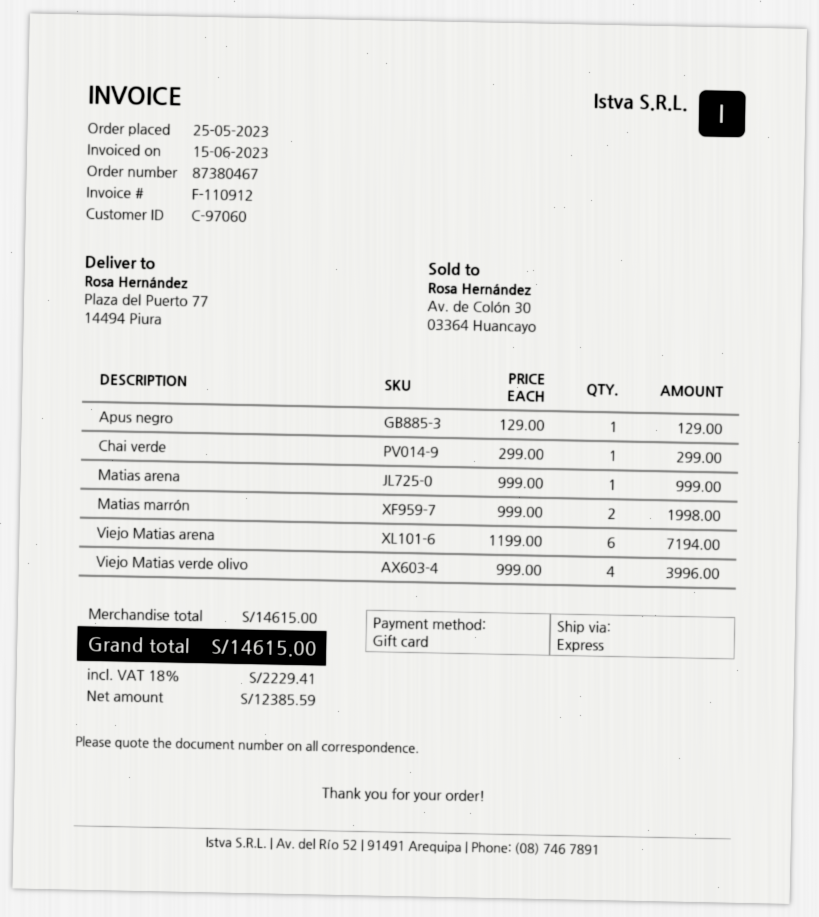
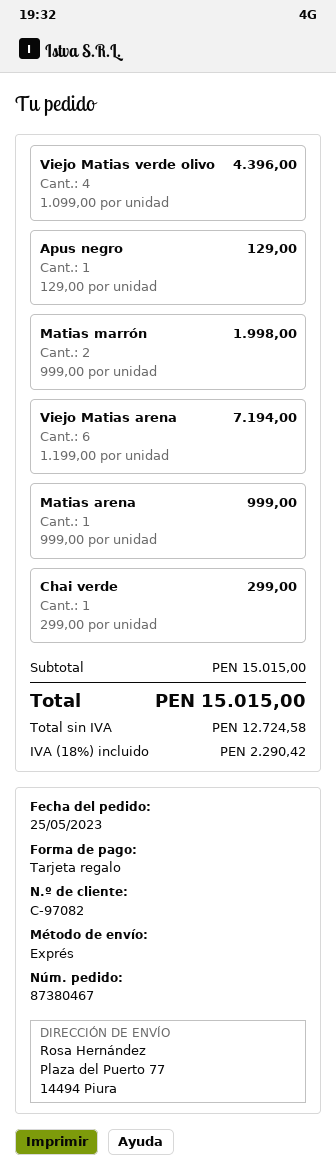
customer number: C-97060 -> C-97082
Viejo Matias verde olivo: 4 x 999.00 = 3996.00 -> 4 x 1099.00 = 4396.00
subtotal: 14615.00 -> 15015.00
net: 12385.59 -> 12724.58
tax: 18% = 2229.41 -> 18% = 2290.42
total: 14615.00 -> 15015.00

